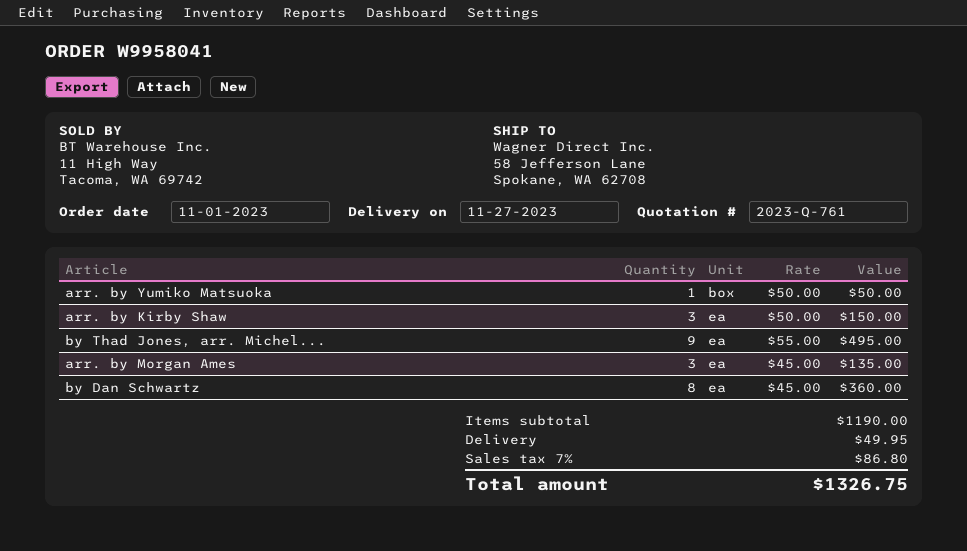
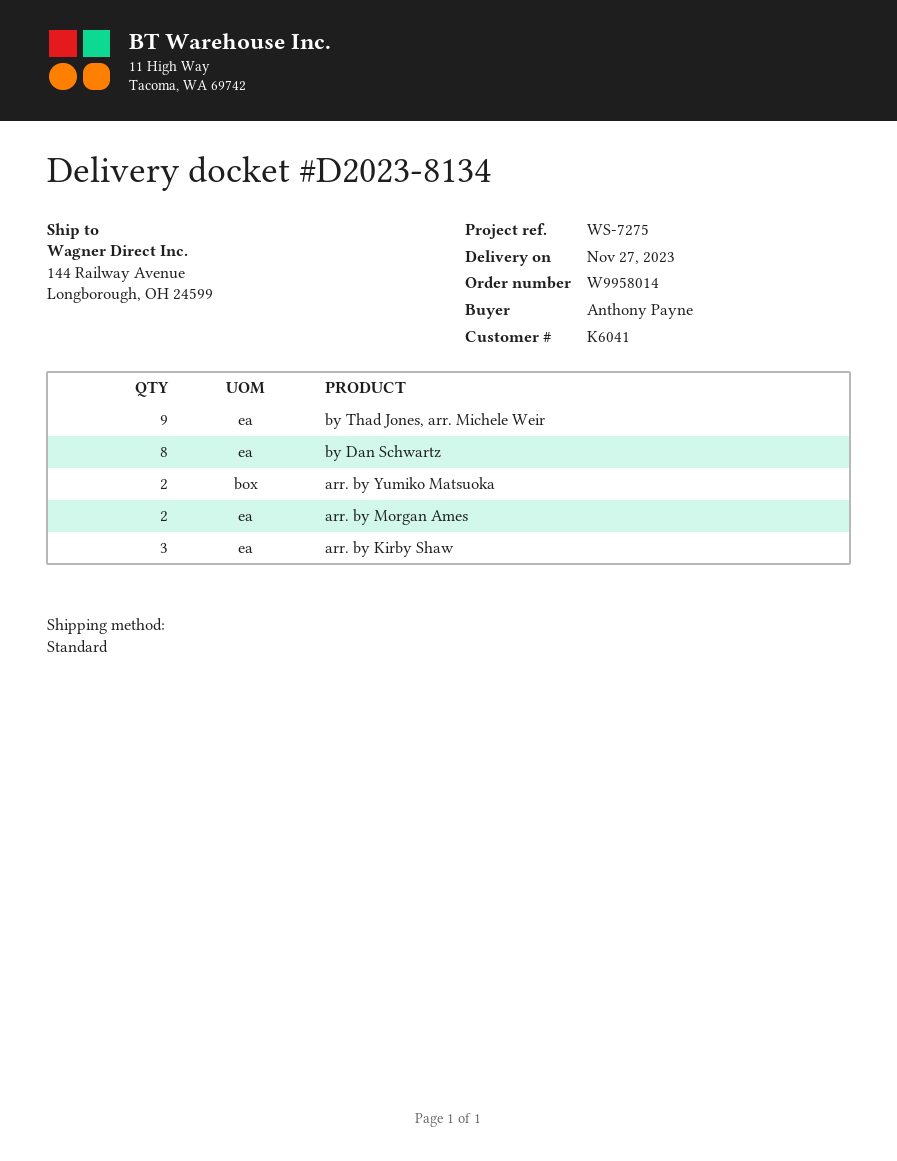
order number: W9958041 -> W9958014
ship to: 58 Jefferson Lane, Spokane, WA 62708 -> 144 Railway Avenue, Longborough, OH 24599
arr. by Yumiko Matsuoka: 1 -> 2
arr. by Morgan Ames: 3 -> 2

